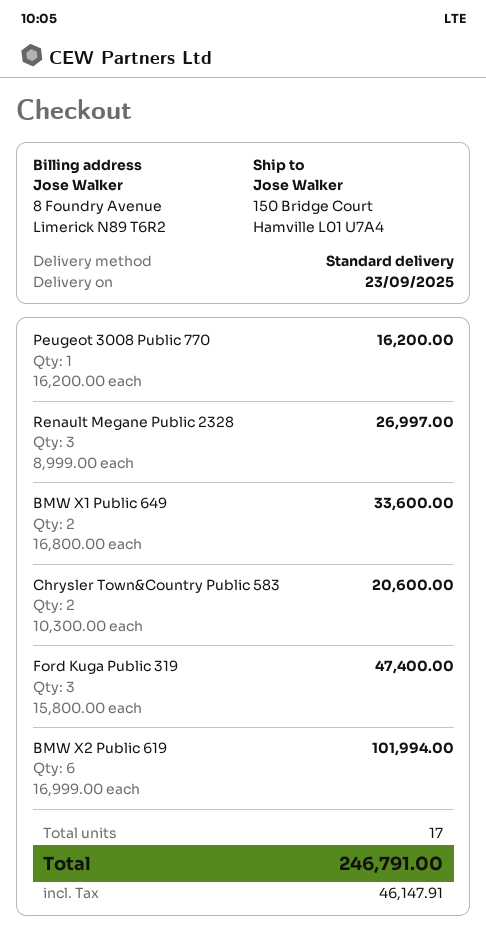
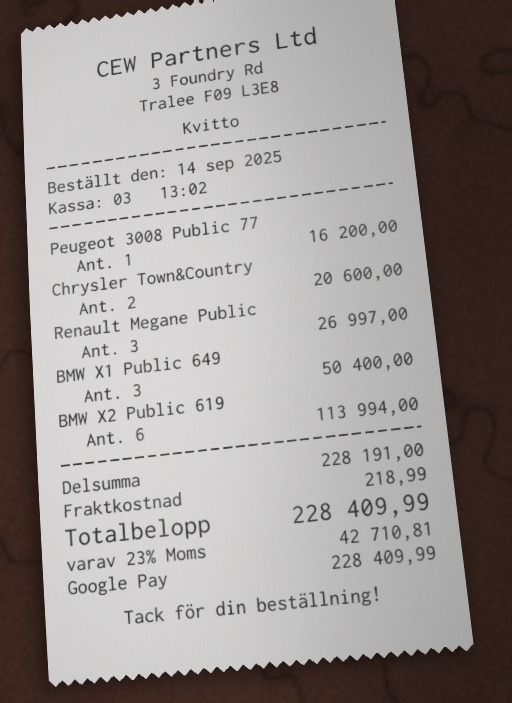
BMW X1 Public 649: 2 for 33600.00 -> 3 for 50400.00
Ford Kuga Public 319: 3 for 47400.00 -> none
BMW X2 Public 619: 6 for 101994.00 -> 6 for 113994.00
shipping: none -> 218.99
tax: 46147.91 -> 42710.81
total: 246791.00 -> 228409.99

